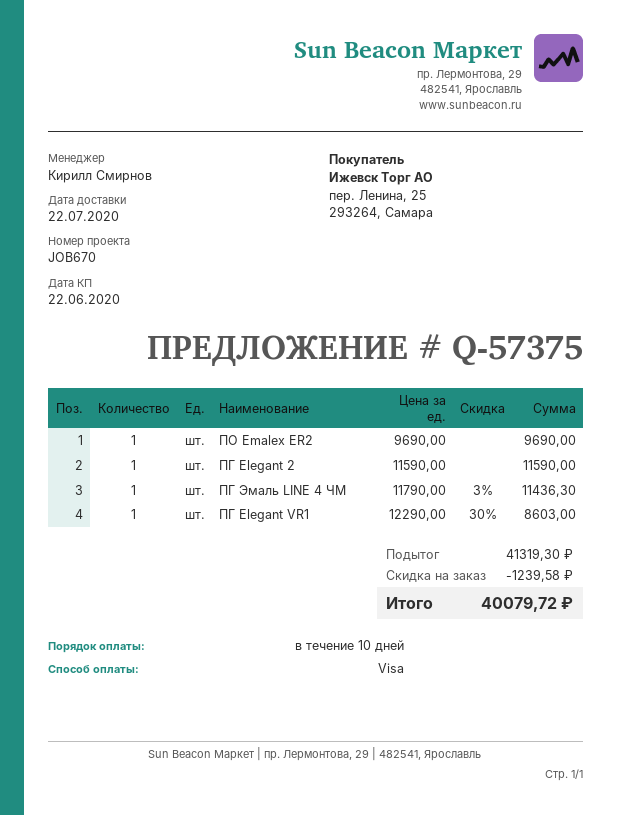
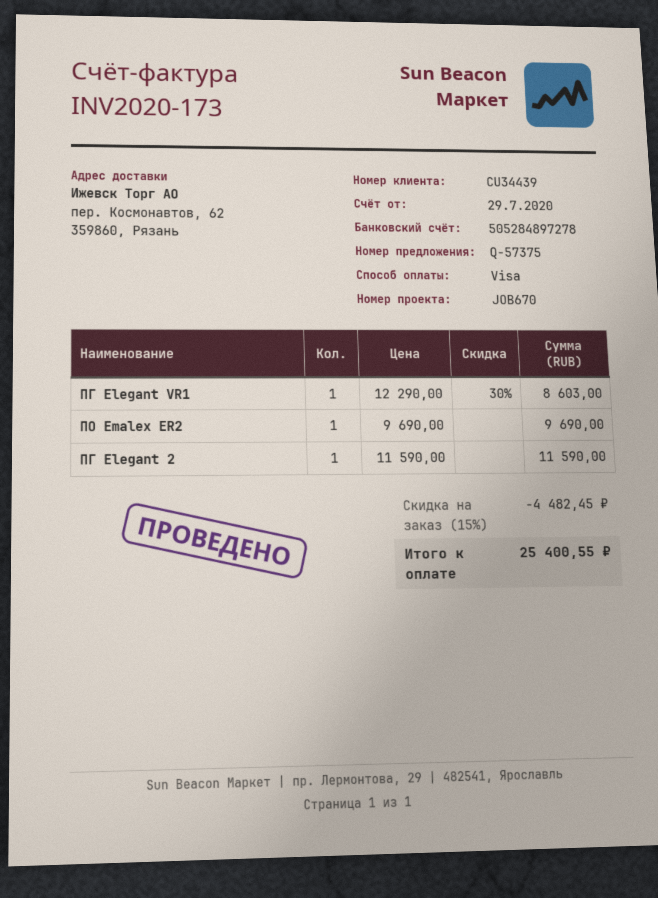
ПГ Эмаль LINE 4 ЧМ: 1 x 11790.00 - 3% = 11436.30 -> none
discount: 1239.58 -> 4482.45
total: 40079.72 -> 25400.55

